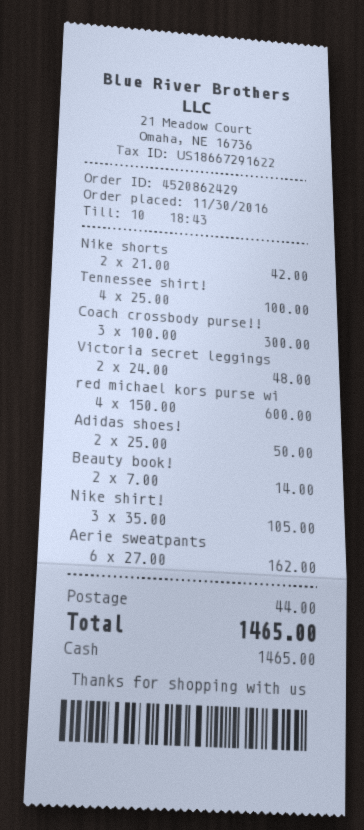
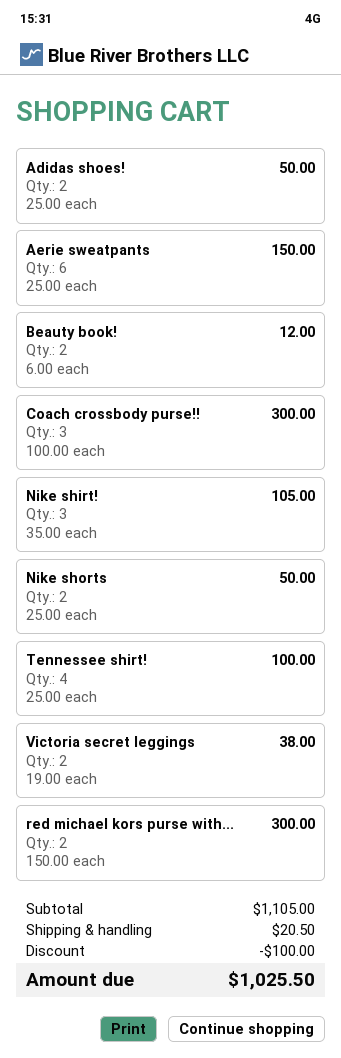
Nike shorts: 2 x 21.00 = 42.00 -> 2 x 25.00 = 50.00
Victoria secret leggings: 2 x 24.00 = 48.00 -> 2 x 19.00 = 38.00
red michael kors purse wi: 4 x 150.00 = 600.00 -> 2 x 150.00 = 300.00
Beauty book!: 2 x 7.00 = 14.00 -> 2 x 6.00 = 12.00
Aerie sweatpants: 6 x 27.00 = 162.00 -> 6 x 25.00 = 150.00
discount: none -> 100.00
shipping: 44.00 -> 20.50
total: 1465.00 -> 1025.50

